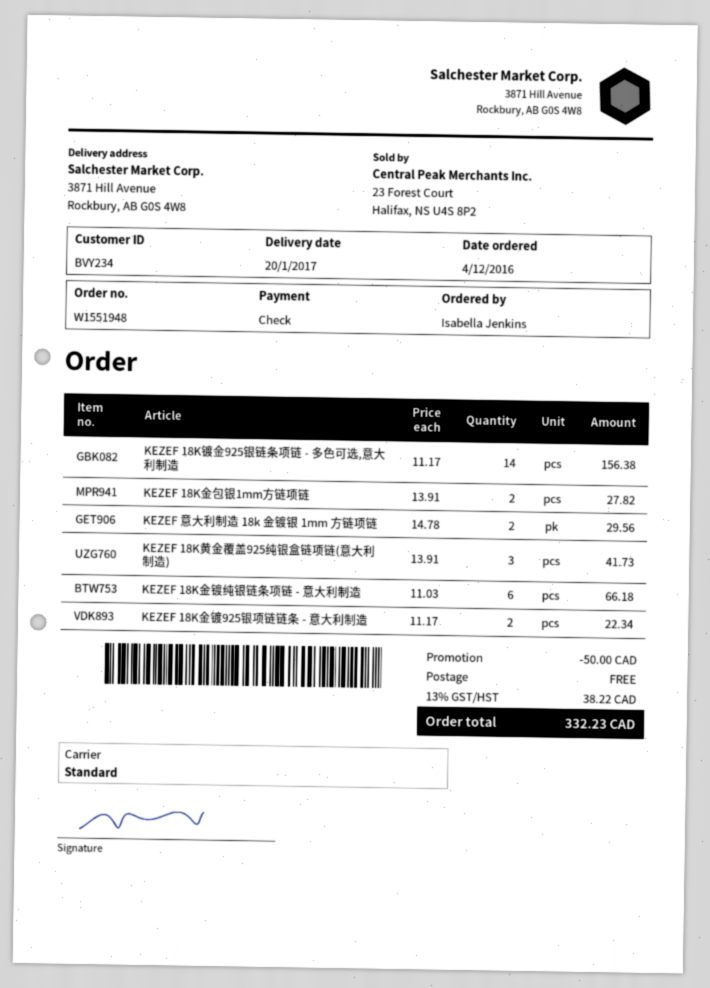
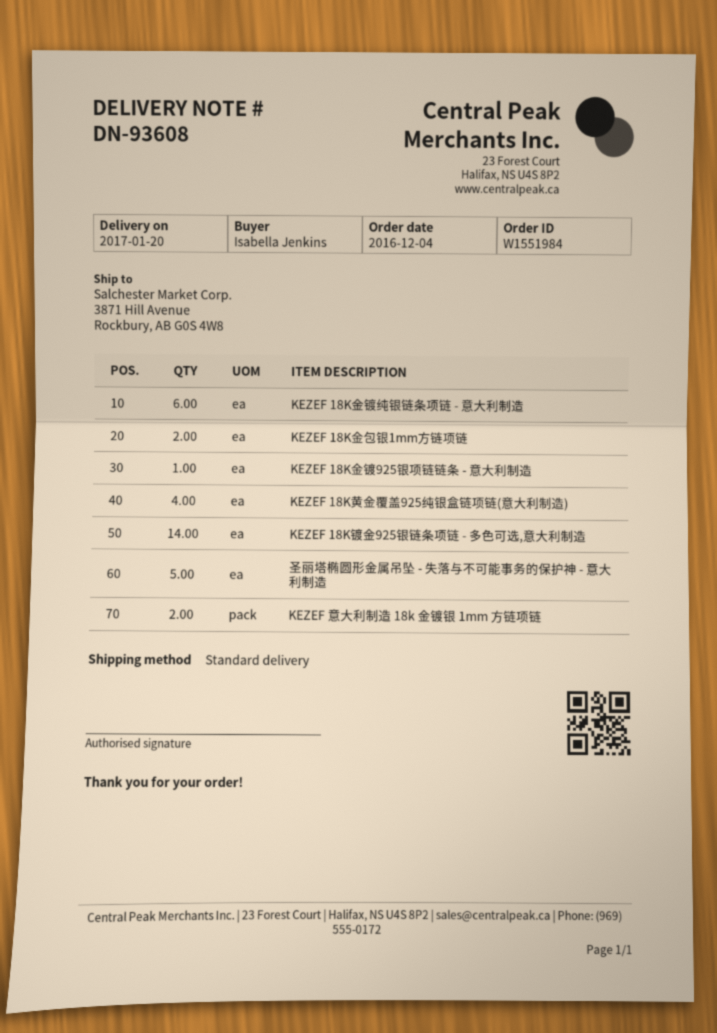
order number: W1551948 -> W1551984
KEZEF 18K黄金覆盖925纯银盒链项链(意大利制造): 3 -> 4
KEZEF 18K金镀925银项链链条 - 意大利制造: 2 -> 1
圣丽塔椭圆形金属吊坠 - 失落与不可能事务的保护神 - 意大利制造: none -> 5

